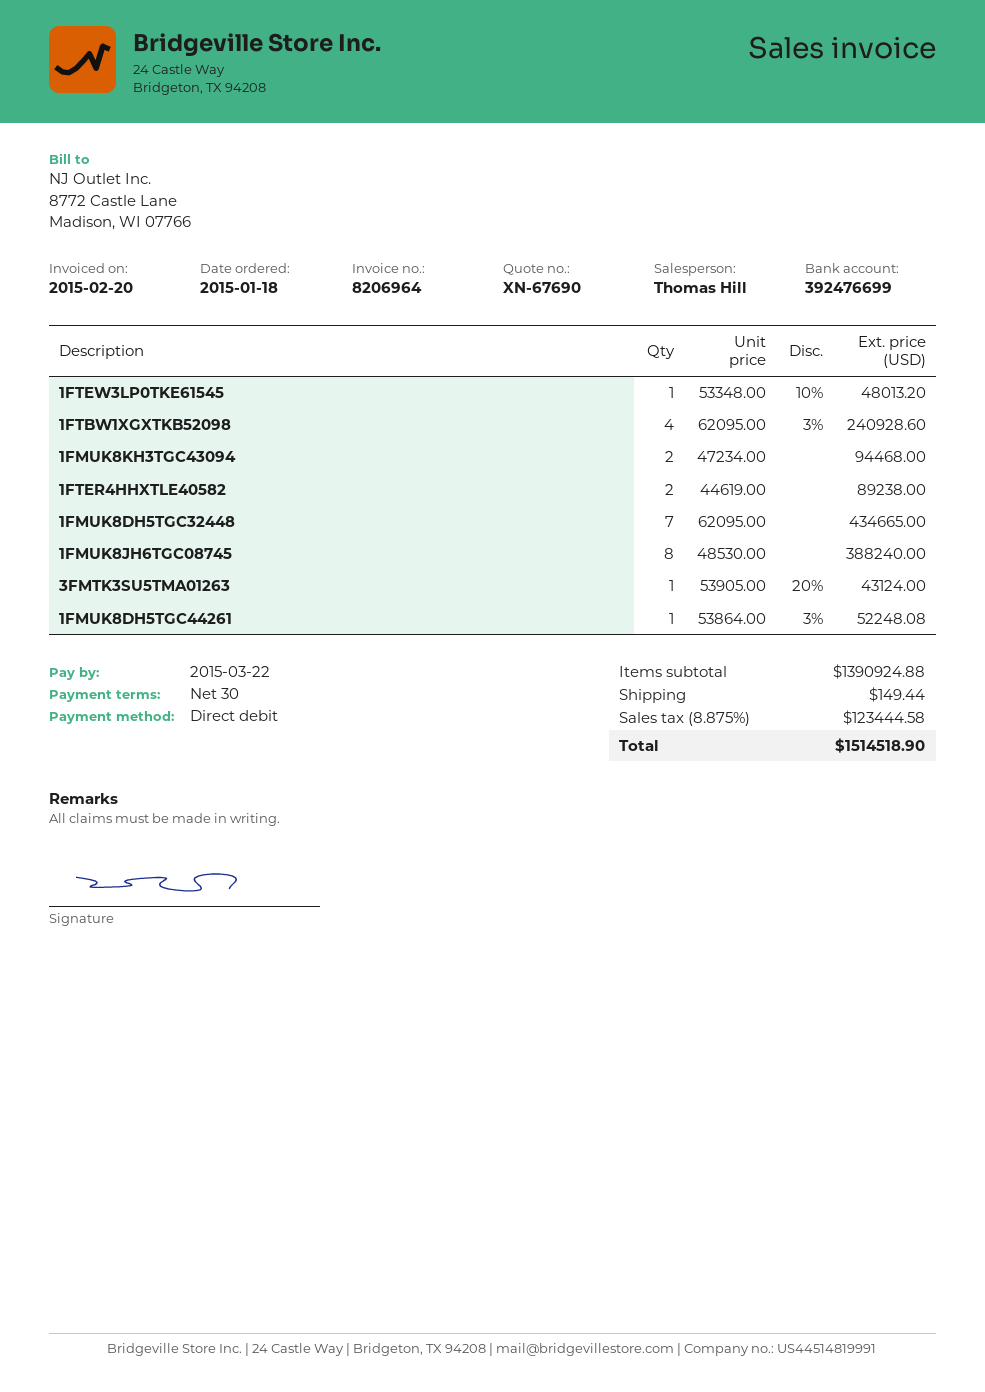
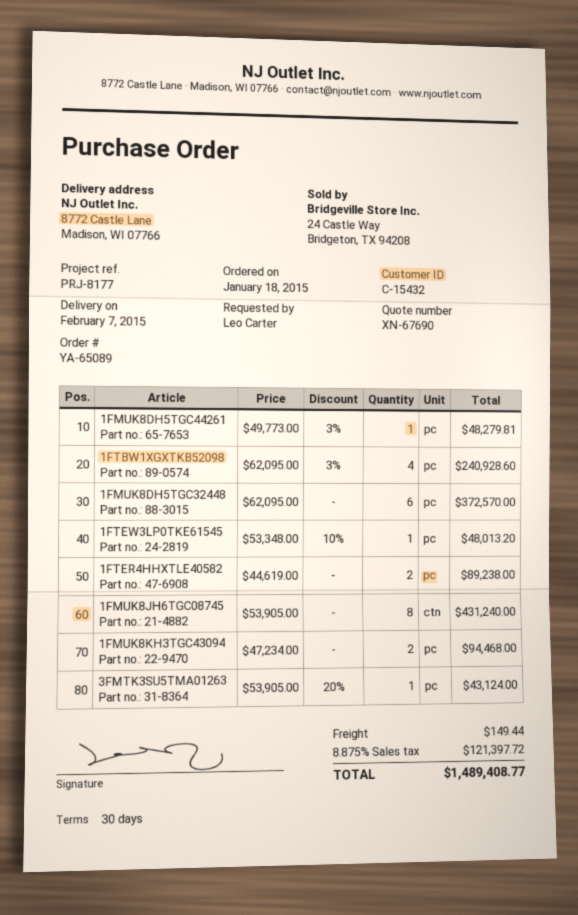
1FMUK8DH5TGC32448: 7 x 62095.00 = 434665.00 -> 6 x 62095.00 = 372570.00
1FMUK8JH6TGC08745: 8 x 48530.00 = 388240.00 -> 8 x 53905.00 = 431240.00
1FMUK8DH5TGC44261: 1 x 53864.00 - 3% = 52248.08 -> 1 x 49773.00 - 3% = 48279.81
tax: 8.875% = 123444.58 -> 8.875% = 121397.72
total: 1514518.90 -> 1489408.77

